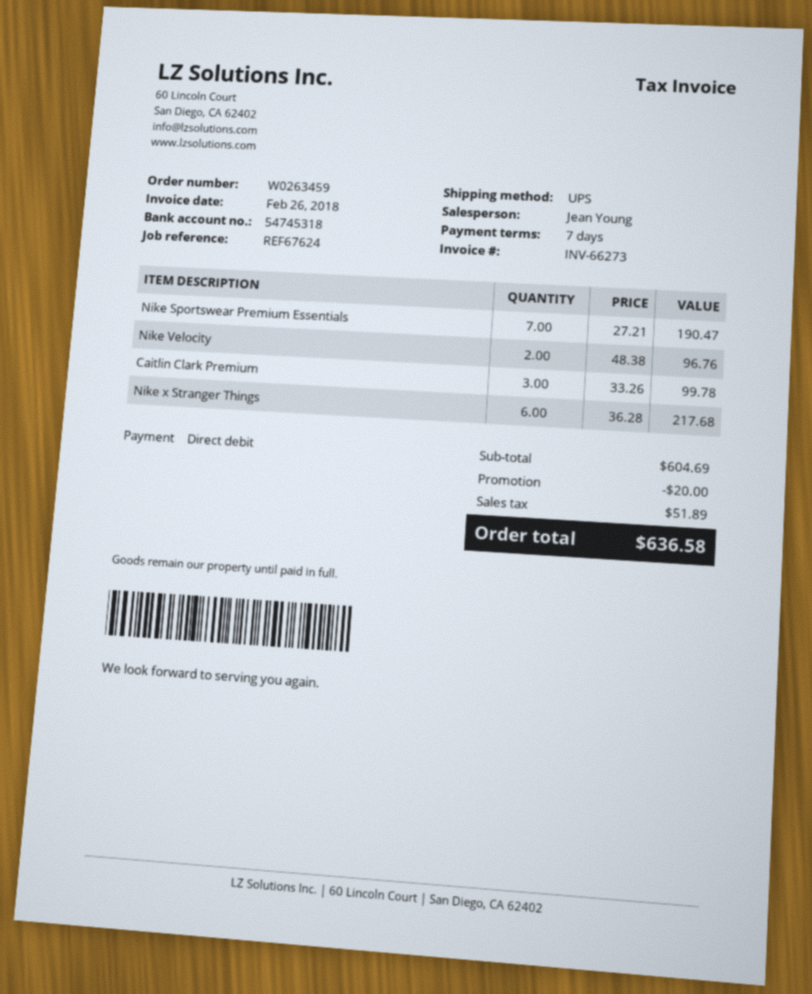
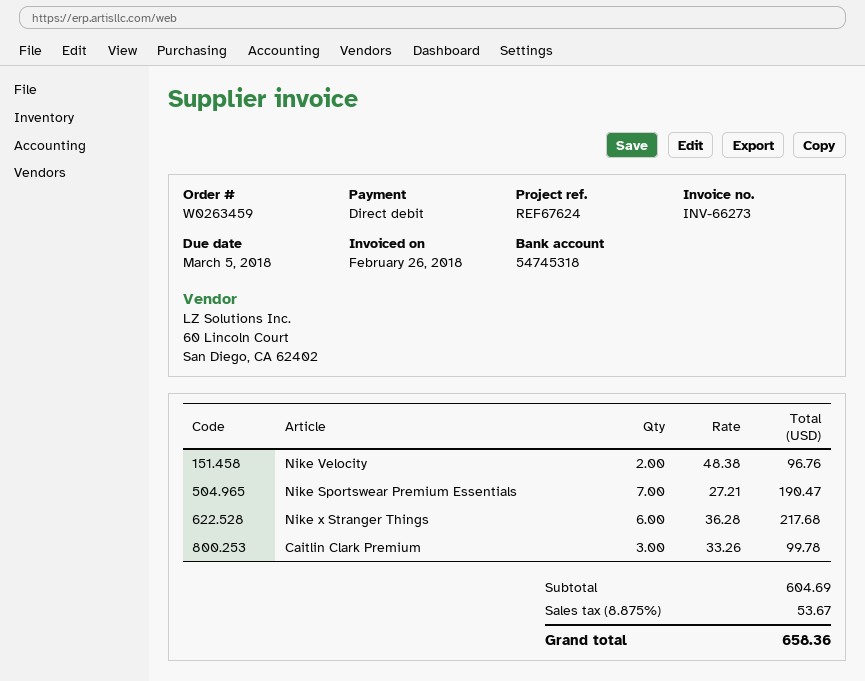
discount: 20.00 -> none
tax: 51.89 -> 53.67
total: 636.58 -> 658.36

